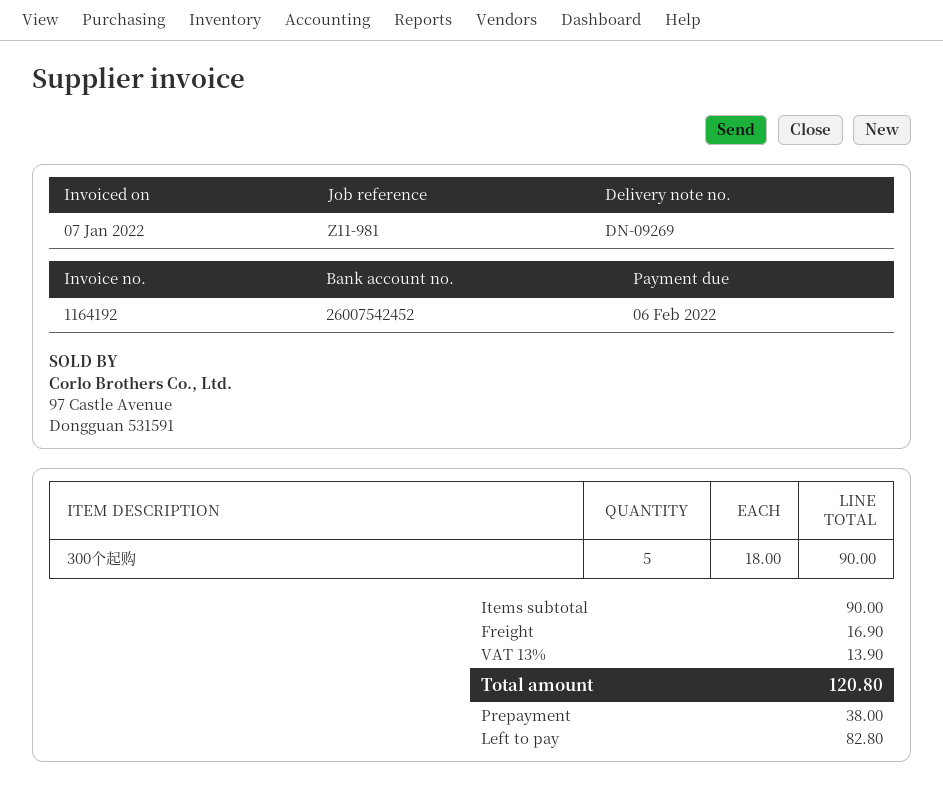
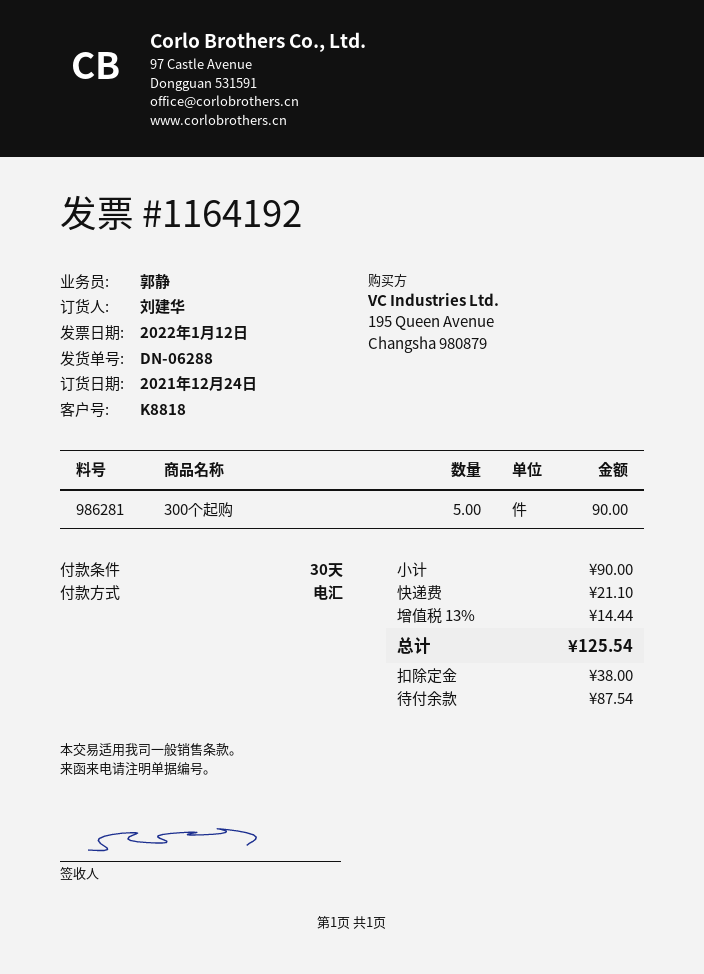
delivery note number: DN-09269 -> DN-06288
invoice date: 2022-01-07 -> 2022-01-12
shipping: 16.90 -> 21.10
tax: 13% = 13.90 -> 13% = 14.44
total: 120.80 -> 125.54
balance: 82.80 -> 87.54

